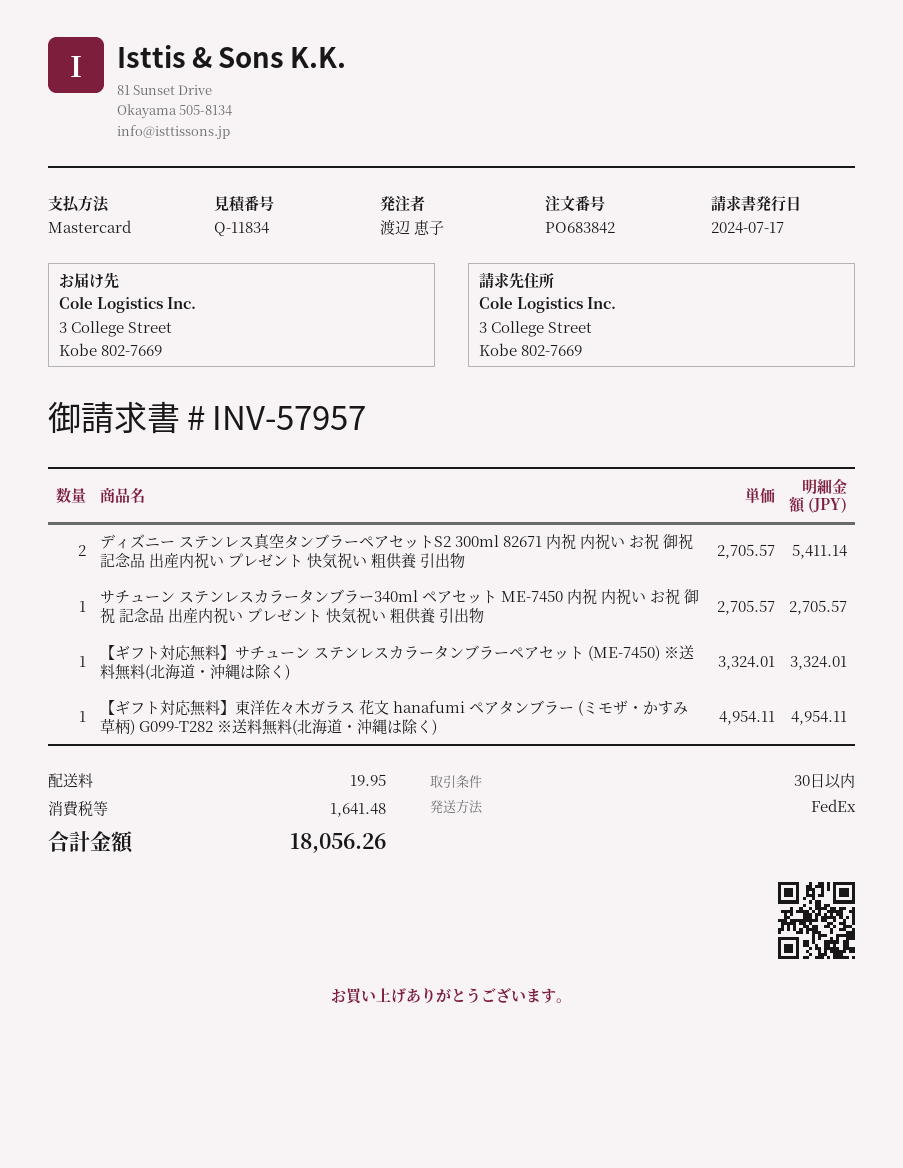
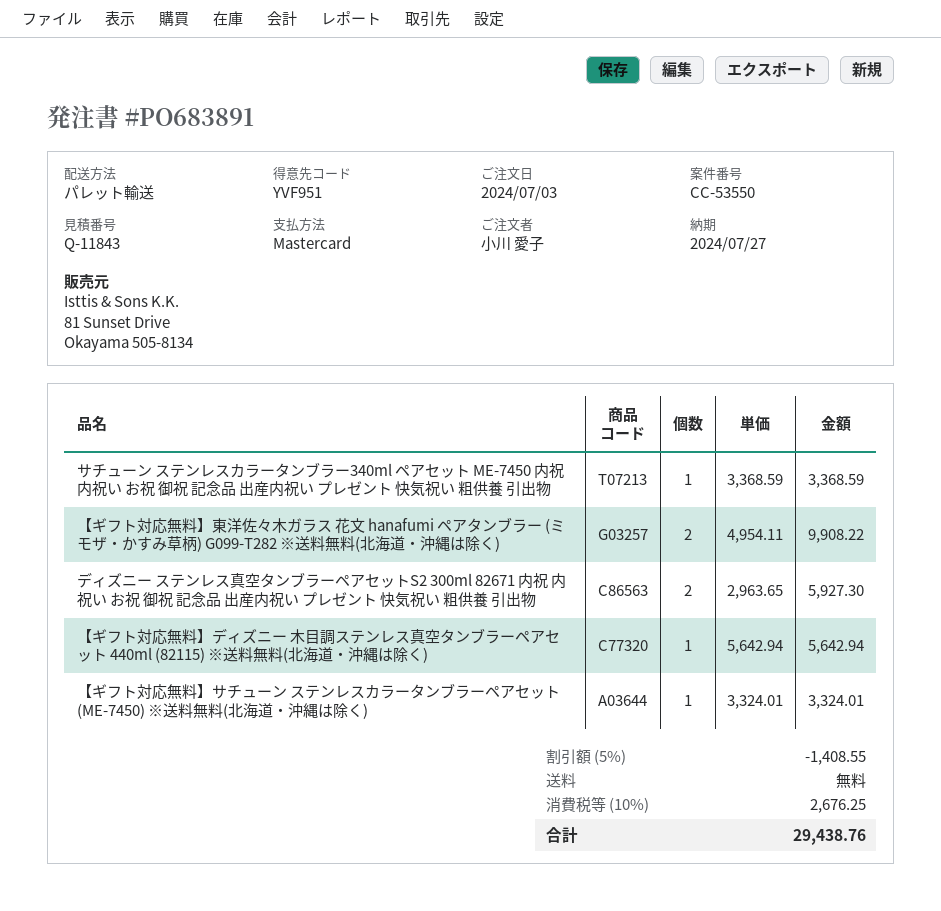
quote number: Q-11834 -> Q-11843
order number: PO683842 -> PO683891
ordered by: 渡辺 恵子 -> 小川 愛子
shipping method: FedEx -> pallet freight
ディズニー ステンレス真空タンブラーペアセットS2 300ml 82671 内祝 内祝い お祝 御祝 記念品 出産内祝い プレゼント 快気祝い 粗供養 引出物: 2 x 2705.57 = 5411.14 -> 2 x 2963.65 = 5927.30
サチューン ステンレスカラータンブラー340ml ペアセット ME-7450 内祝 内祝い お祝 御祝 記念品 出産内祝い プレゼント 快気祝い 粗供養 引出物: 1 x 2705.57 = 2705.57 -> 1 x 3368.59 = 3368.59
【ギフト対応無料】東洋佐々木ガラス 花文 hanafumi ペアタンブラー (ミモザ・かすみ草柄) G099-T282 ※送料無料(北海道・沖縄は除く): 1 x 4954.11 = 4954.11 -> 2 x 4954.11 = 9908.22
【ギフト対応無料】ディズニー 木目調ステンレス真空タンブラーペアセット 440ml (82115) ※送料無料(北海道・沖縄は除く): none -> 1 x 5642.94 = 5642.94
discount: none -> 5% = 1408.55
shipping: 19.95 -> 0.00
tax: 1641.48 -> 2676.25
total: 18056.26 -> 29438.76

